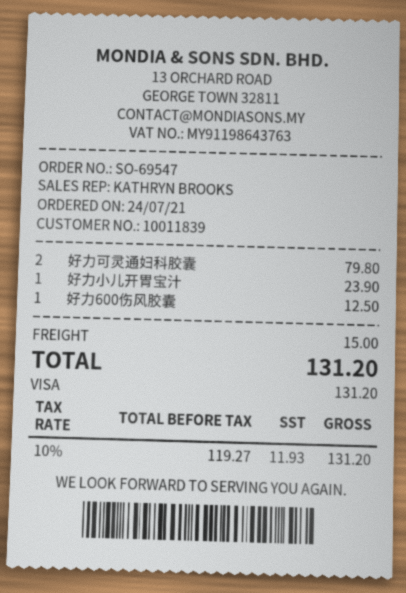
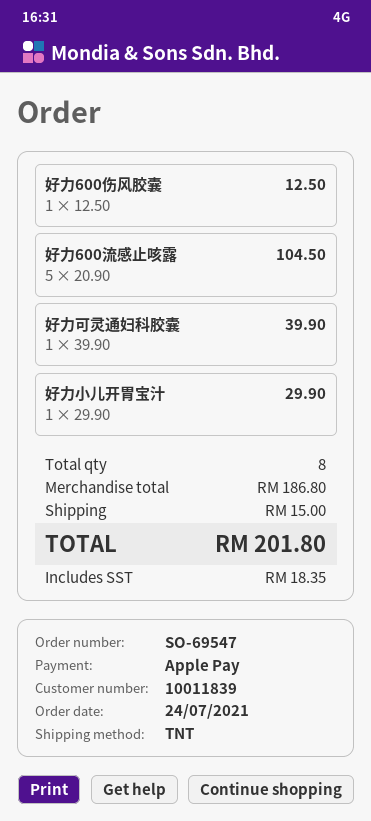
payment method: Visa -> Apple Pay
好力可灵通妇科胶囊: 2 for 79.80 -> 1 for 39.90
好力小儿开胃宝汁: 1 for 23.90 -> 1 for 29.90
好力600流感止咳露: none -> 5 for 104.50
tax: 11.93 -> 18.35
total: 131.20 -> 201.80

